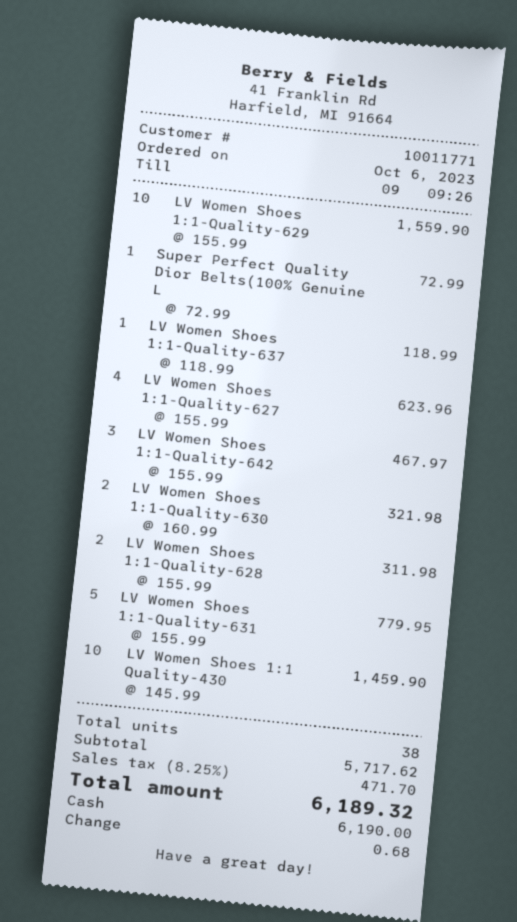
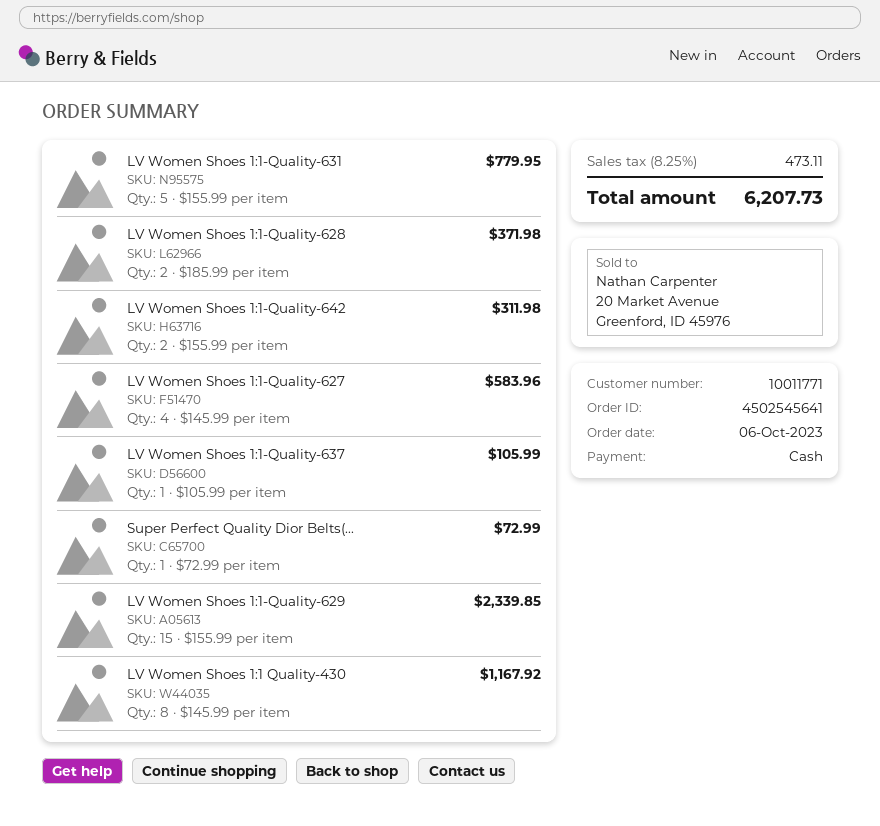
LV Women Shoes 1:1-Quality-629: 10 x 155.99 = 1559.90 -> 15 x 155.99 = 2339.85
LV Women Shoes 1:1-Quality-637: 1 x 118.99 = 118.99 -> 1 x 105.99 = 105.99
LV Women Shoes 1:1-Quality-627: 4 x 155.99 = 623.96 -> 4 x 145.99 = 583.96
LV Women Shoes 1:1-Quality-642: 3 x 155.99 = 467.97 -> 2 x 155.99 = 311.98
LV Women Shoes 1:1-Quality-630: 2 x 160.99 = 321.98 -> none
LV Women Shoes 1:1-Quality-628: 2 x 155.99 = 311.98 -> 2 x 185.99 = 371.98
LV Women Shoes 1:1 Quality-430: 10 x 145.99 = 1459.90 -> 8 x 145.99 = 1167.92
tax: 8.25% = 471.70 -> 8.25% = 473.11
total: 6189.32 -> 6207.73

